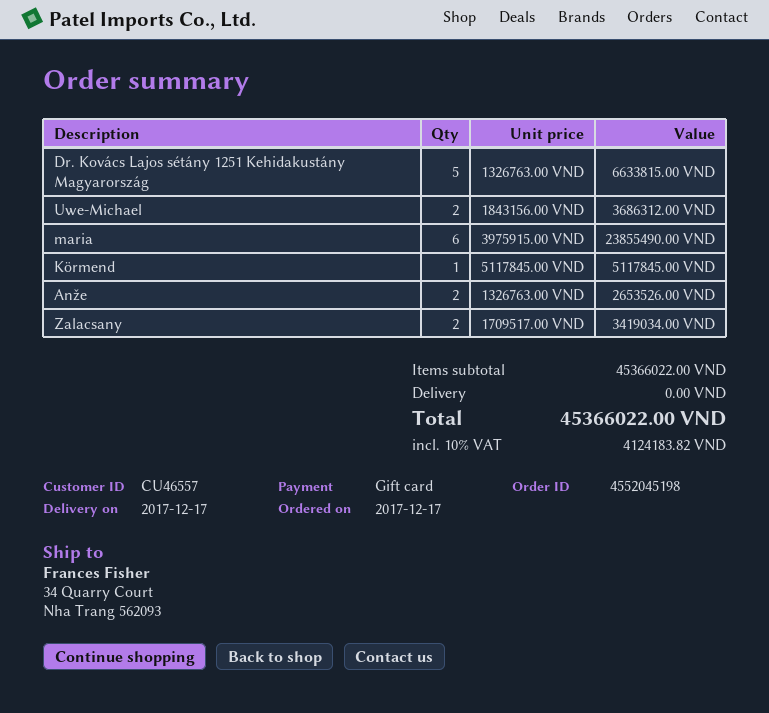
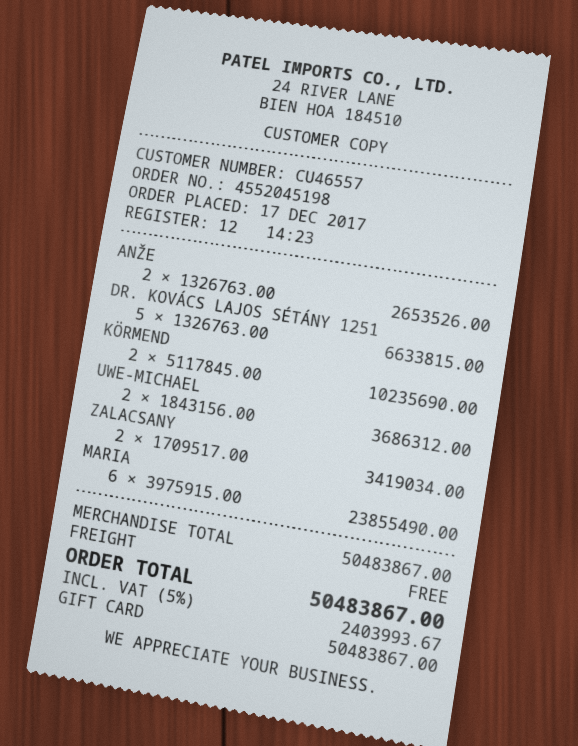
Körmend: 1 x 5117845.00 = 5117845.00 -> 2 x 5117845.00 = 10235690.00
subtotal: 45366022.00 -> 50483867.00
tax: 10% = 4124183.82 -> 5% = 2403993.67
total: 45366022.00 -> 50483867.00

